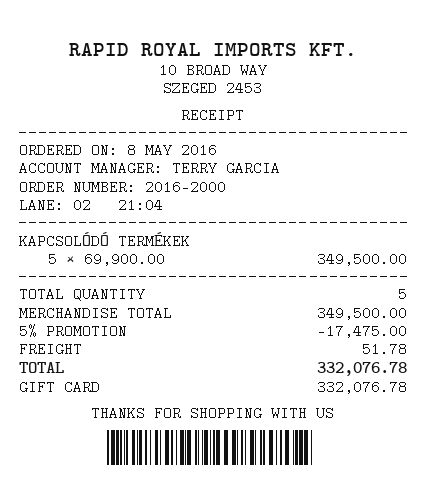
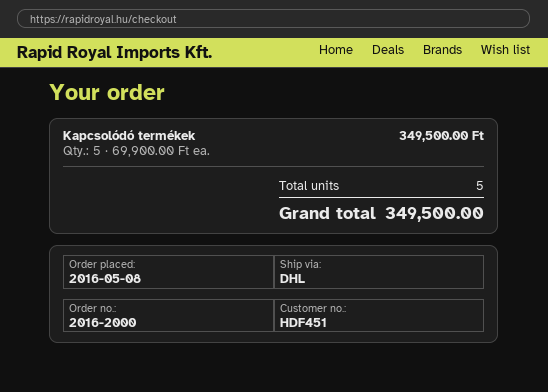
discount: 5% = 17475.00 -> none
shipping: 51.78 -> none
total: 332076.78 -> 349500.00

